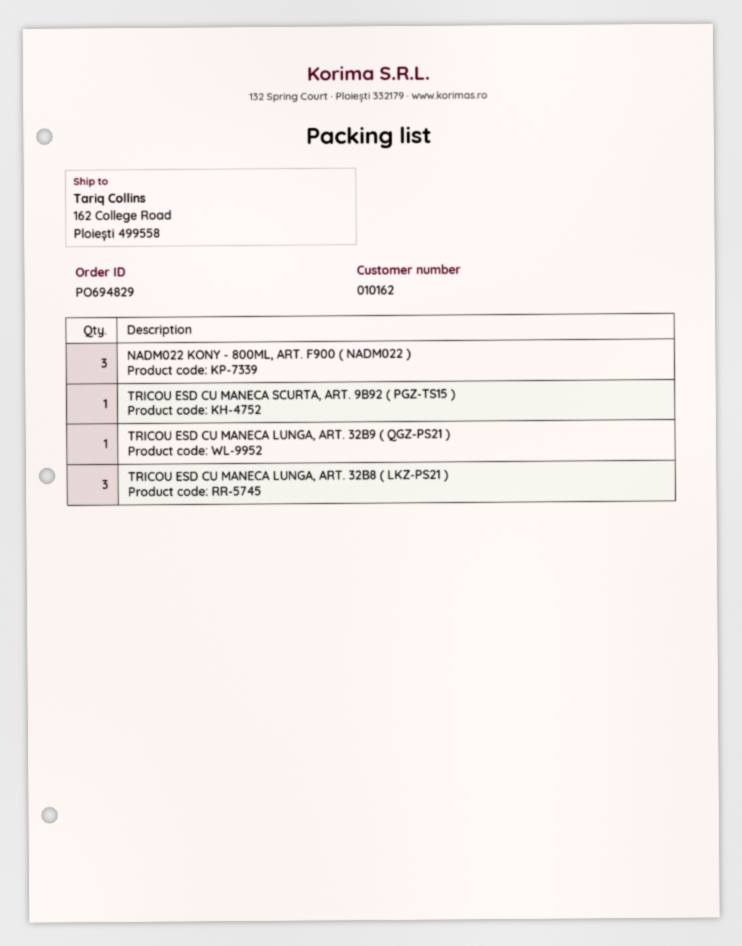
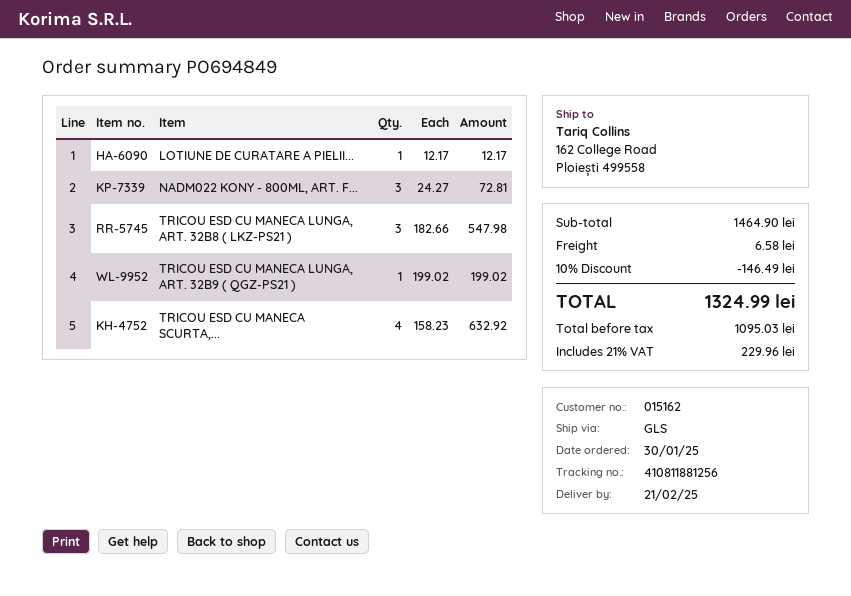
order number: PO694829 -> PO694849
customer number: 010162 -> 015162
TRICOU ESD CU MANECA SCURTA, ART. 9B92 ( PGZ-TS15 ): 1 -> 4
LOTIUNE DE CURATARE A PIELII...: none -> 1

